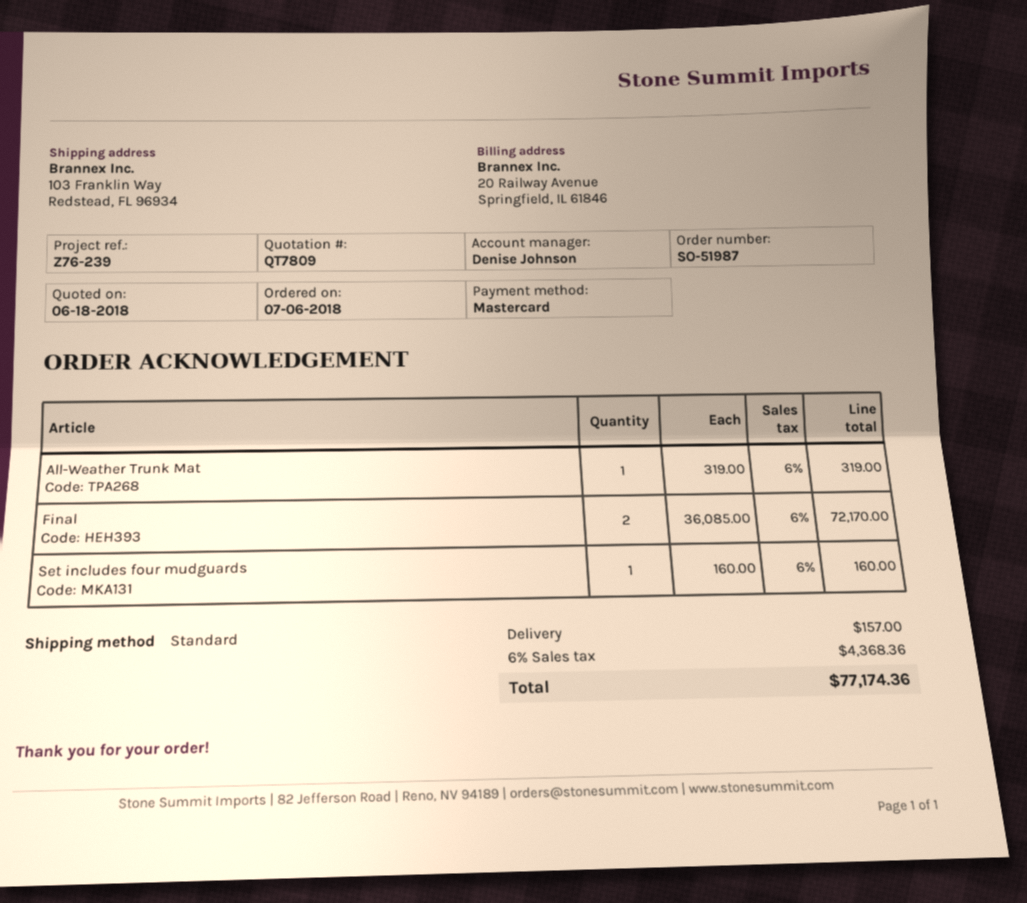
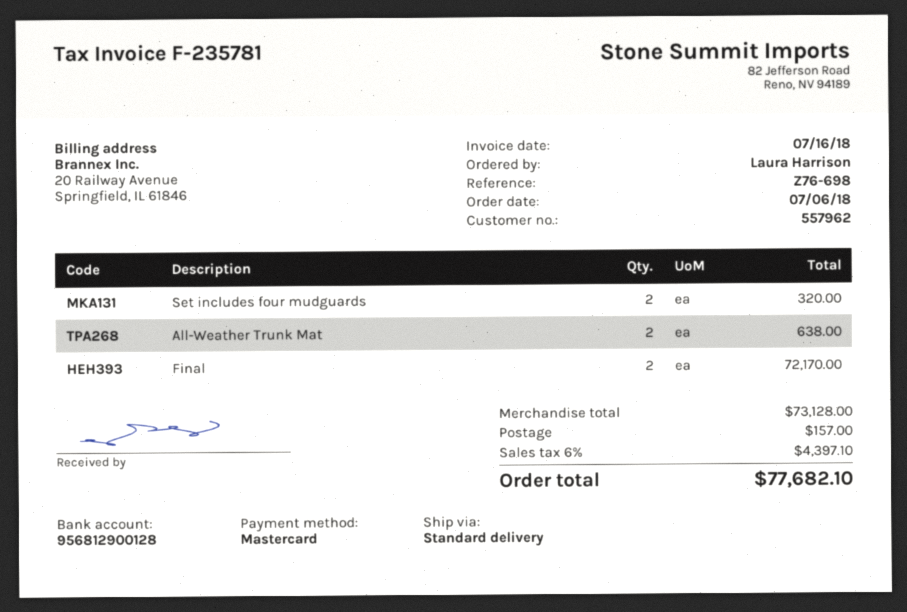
reference: Z76-239 -> Z76-698
All-Weather Trunk Mat: 1 for 319.00 -> 2 for 638.00
Set includes four mudguards: 1 for 160.00 -> 2 for 320.00
tax: 6% = 4368.36 -> 6% = 4397.10
total: 77174.36 -> 77682.10

